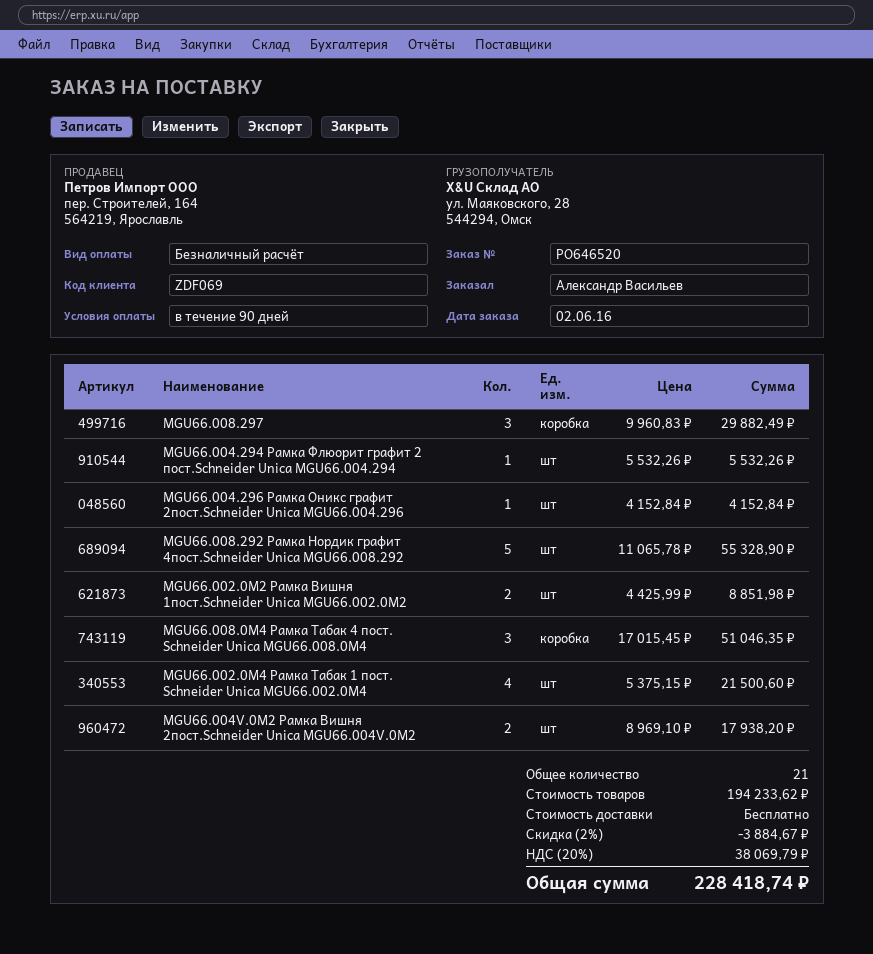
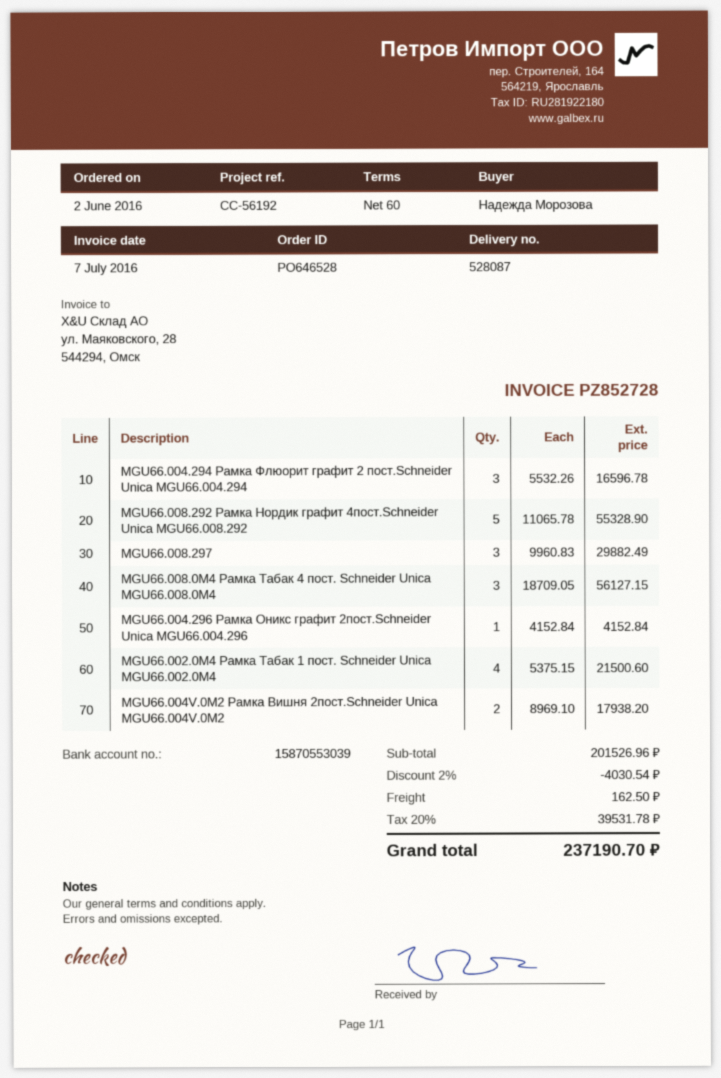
order number: PO646520 -> PO646528
payment terms: 90 days -> 60 days
ordered by: Александр Васильев -> Надежда Морозова
MGU66.004.294 Рамка Флюорит графит 2 пост.Schneider Unica MGU66.004.294: 1 x 5532.26 = 5532.26 -> 3 x 5532.26 = 16596.78
MGU66.002.0M2 Рамка Вишня 1пост.Schneider Unica MGU66.002.0M2: 2 x 4425.99 = 8851.98 -> none
MGU66.008.0M4 Рамка Табак 4 пост. Schneider Unica MGU66.008.0M4: 3 x 17015.45 = 51046.35 -> 3 x 18709.05 = 56127.15
subtotal: 194233.62 -> 201526.96
discount: 2% = 3884.67 -> 2% = 4030.54
shipping: 0.00 -> 162.50
tax: 20% = 38069.79 -> 20% = 39531.78
total: 228418.74 -> 237190.70

